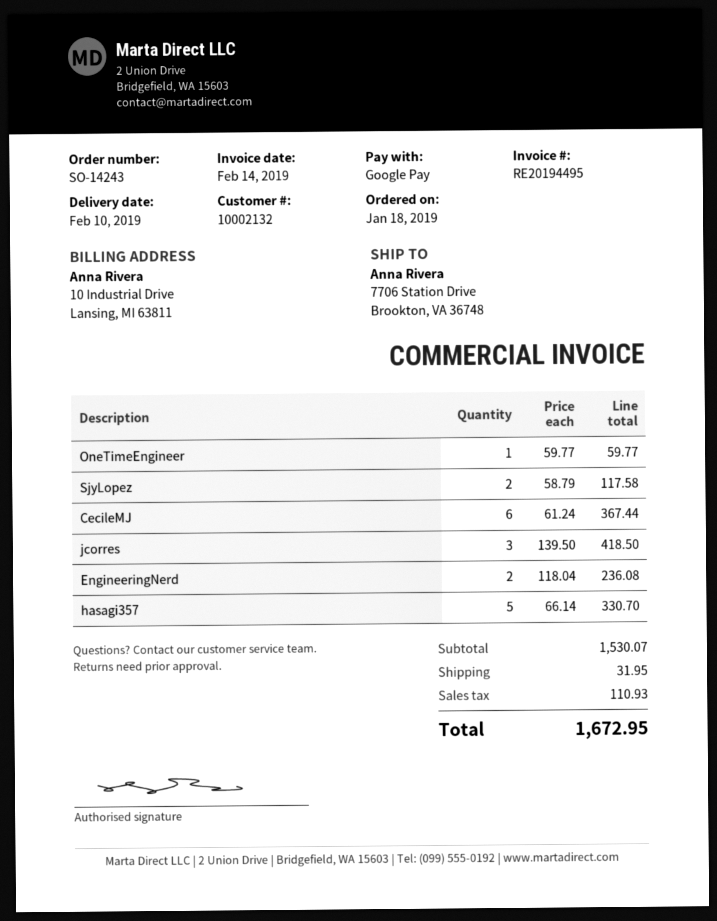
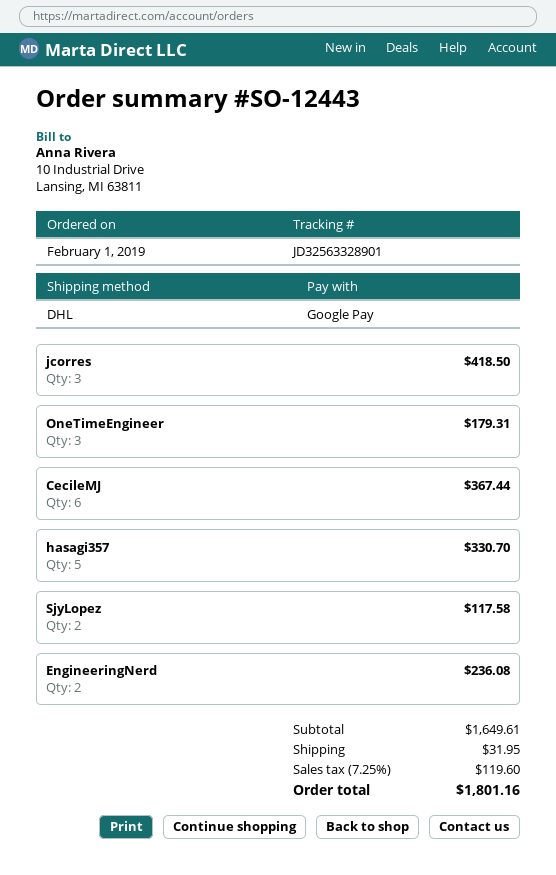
order number: SO-14243 -> SO-12443
order date: 2019-01-18 -> 2019-02-01
OneTimeEngineer: 1 for 59.77 -> 3 for 179.31
subtotal: 1530.07 -> 1649.61
tax: 110.93 -> 119.60
total: 1672.95 -> 1801.16

